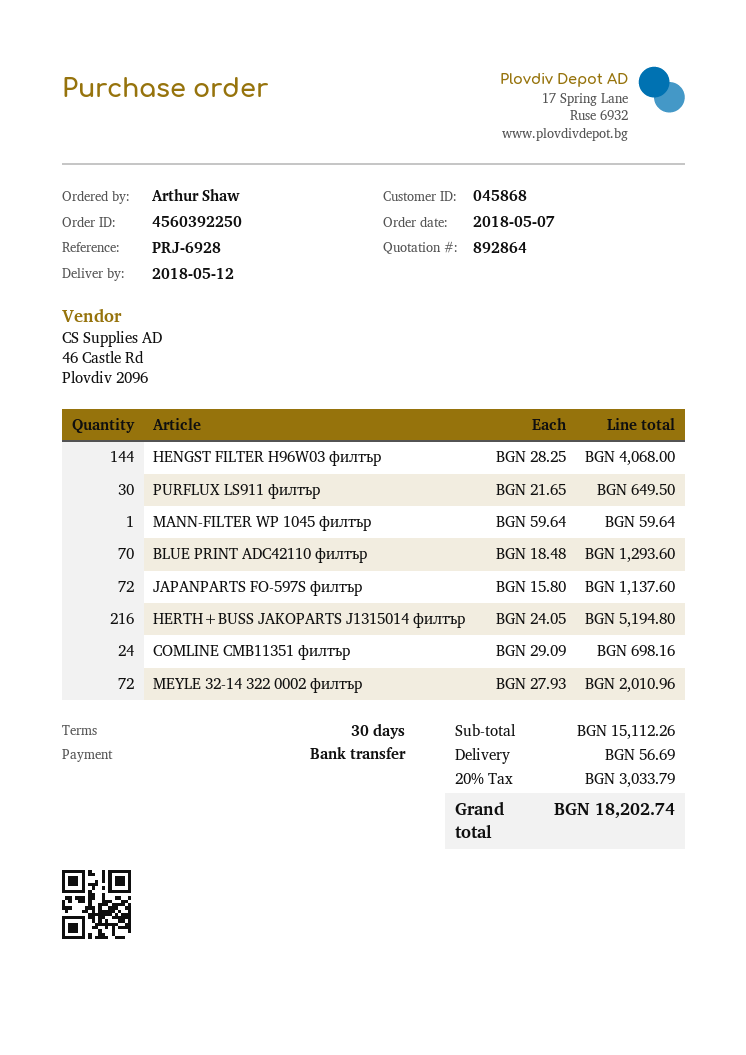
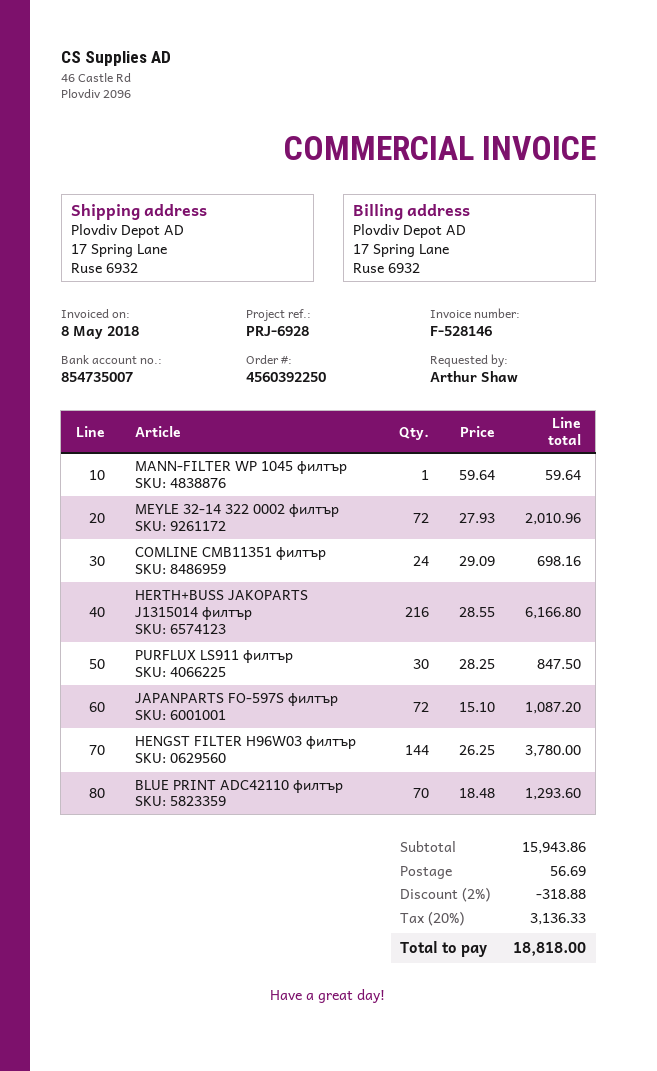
HENGST FILTER H96W03 филтър: 144 x 28.25 = 4068.00 -> 144 x 26.25 = 3780.00
PURFLUX LS911 филтър: 30 x 21.65 = 649.50 -> 30 x 28.25 = 847.50
JAPANPARTS FO-597S филтър: 72 x 15.80 = 1137.60 -> 72 x 15.10 = 1087.20
HERTH+BUSS JAKOPARTS J1315014 филтър: 216 x 24.05 = 5194.80 -> 216 x 28.55 = 6166.80
subtotal: 15112.26 -> 15943.86
discount: none -> 2% = 318.88
tax: 20% = 3033.79 -> 20% = 3136.33
total: 18202.74 -> 18818.00

